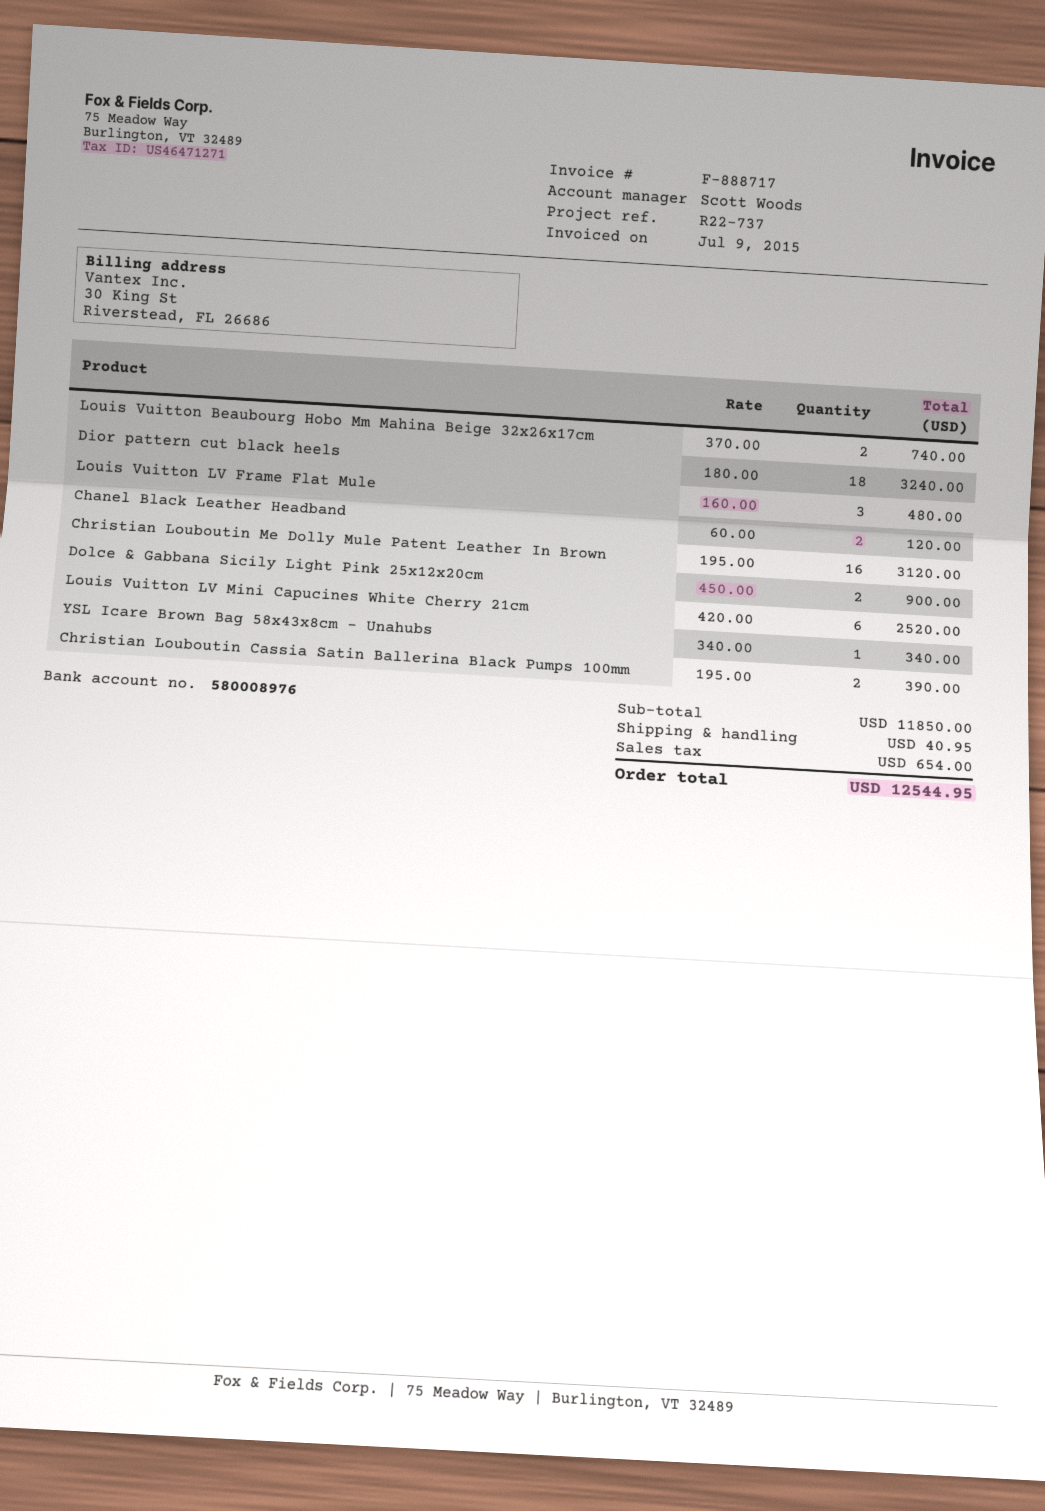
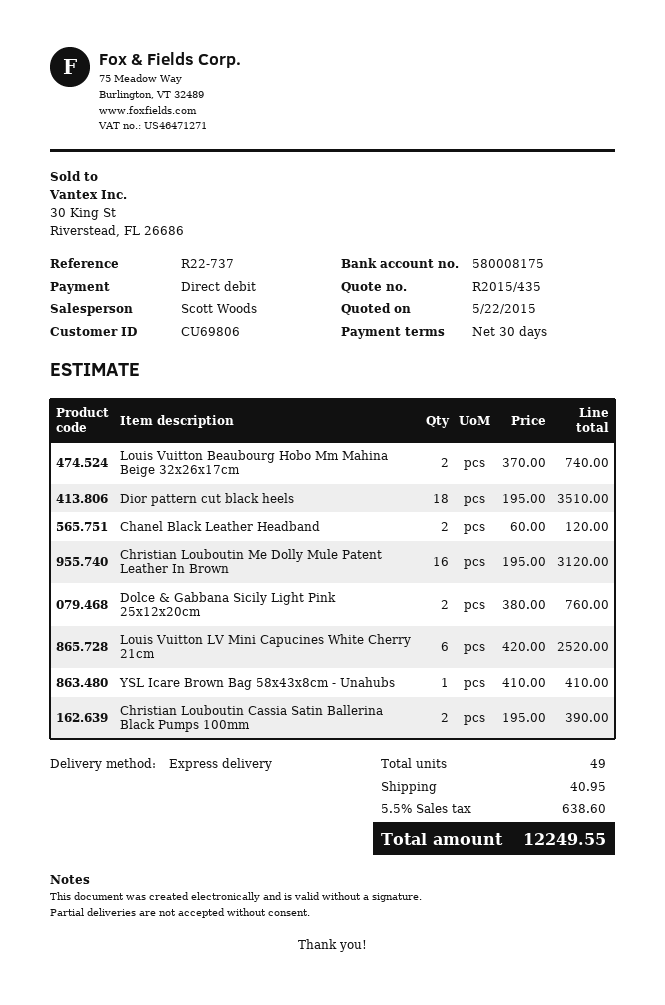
bank account: 580008976 -> 580008175
Dior pattern cut black heels: 18 x 180.00 = 3240.00 -> 18 x 195.00 = 3510.00
Louis Vuitton LV Frame Flat Mule: 3 x 160.00 = 480.00 -> none
Dolce & Gabbana Sicily Light Pink 25x12x20cm: 2 x 450.00 = 900.00 -> 2 x 380.00 = 760.00
YSL Icare Brown Bag 58x43x8cm - Unahubs: 1 x 340.00 = 340.00 -> 1 x 410.00 = 410.00
tax: 654.00 -> 638.60
total: 12544.95 -> 12249.55

